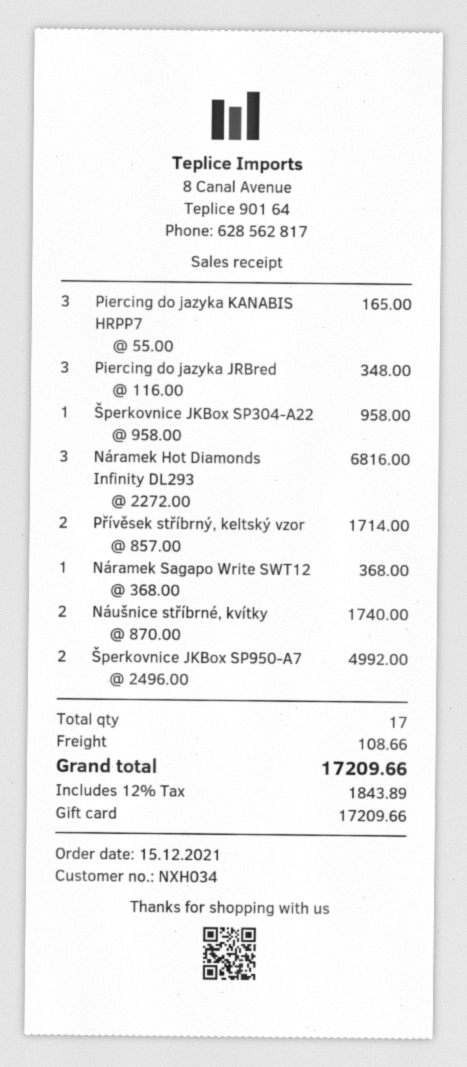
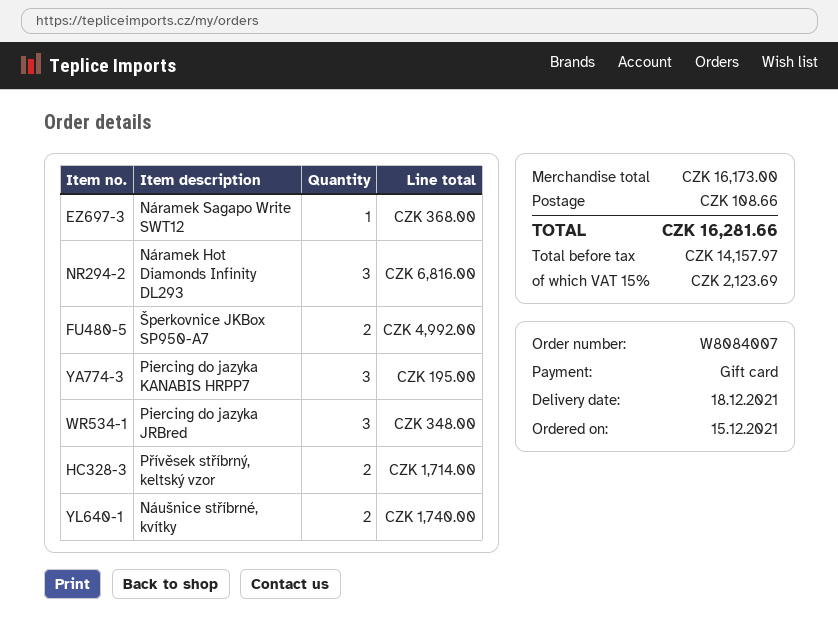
Piercing do jazyka KANABIS HRPP7: 3 for 165.00 -> 3 for 195.00
Šperkovnice JKBox SP304-A22: 1 for 958.00 -> none
tax: 12% = 1843.89 -> 15% = 2123.69
total: 17209.66 -> 16281.66

